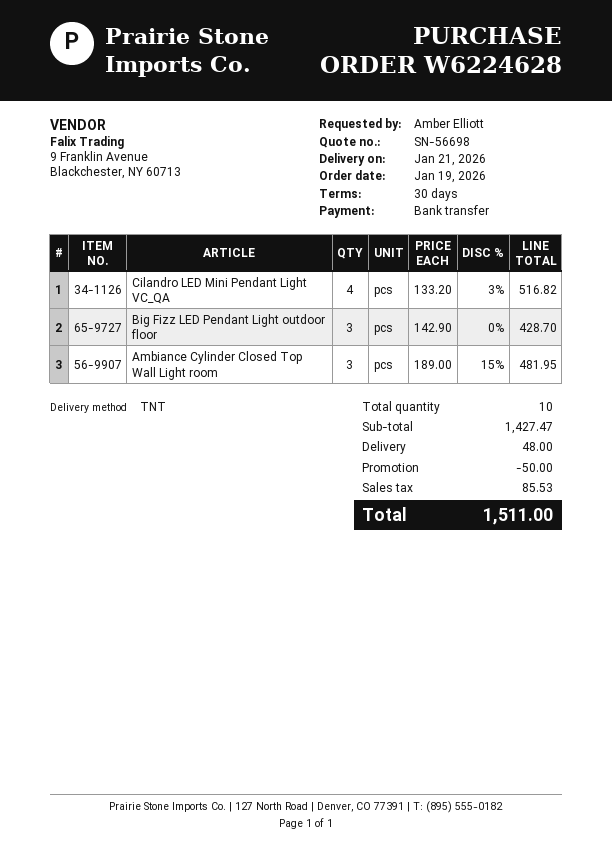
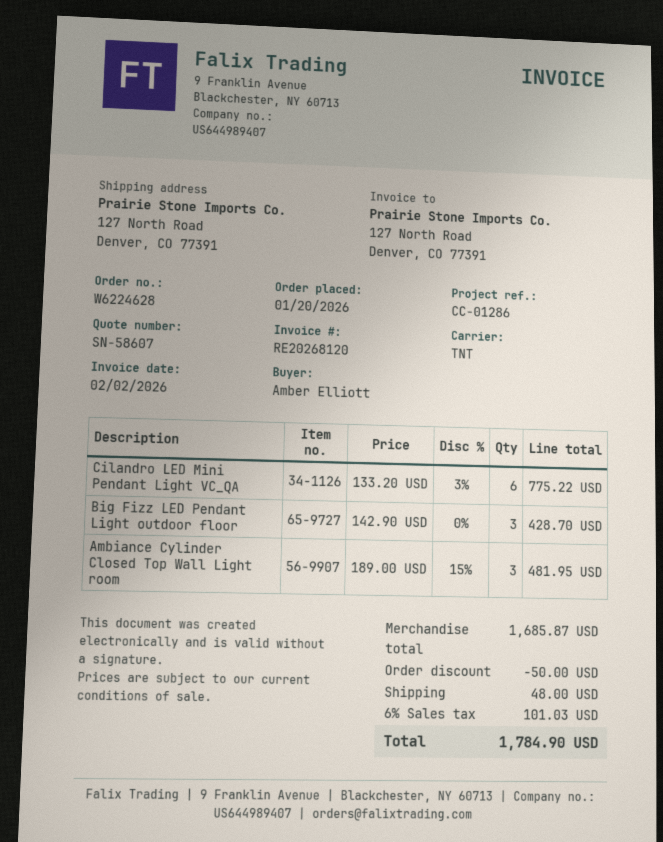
quote number: SN-56698 -> SN-58607
order date: 2026-01-19 -> 2026-01-20
Cilandro LED Mini Pendant Light VC_QA: 4 x 133.20 - 3% = 516.82 -> 6 x 133.20 - 3% = 775.22
subtotal: 1427.47 -> 1685.87
tax: 85.53 -> 101.03
total: 1511.00 -> 1784.90

